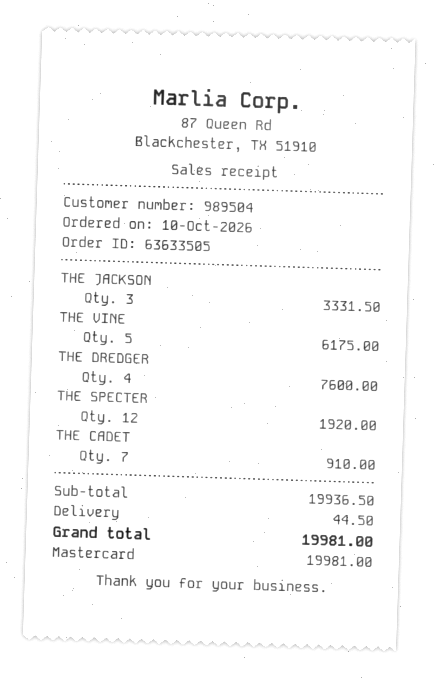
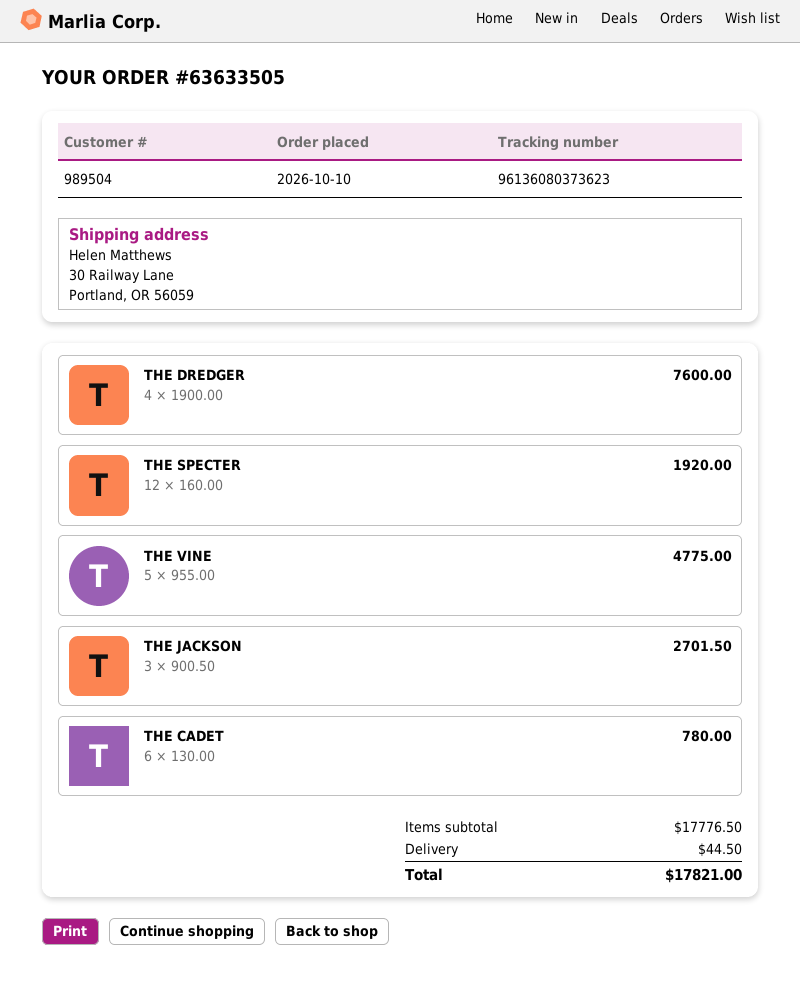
THE JACKSON: 3 for 3331.50 -> 3 for 2701.50
THE VINE: 5 for 6175.00 -> 5 for 4775.00
THE CADET: 7 for 910.00 -> 6 for 780.00
subtotal: 19936.50 -> 17776.50
total: 19981.00 -> 17821.00

